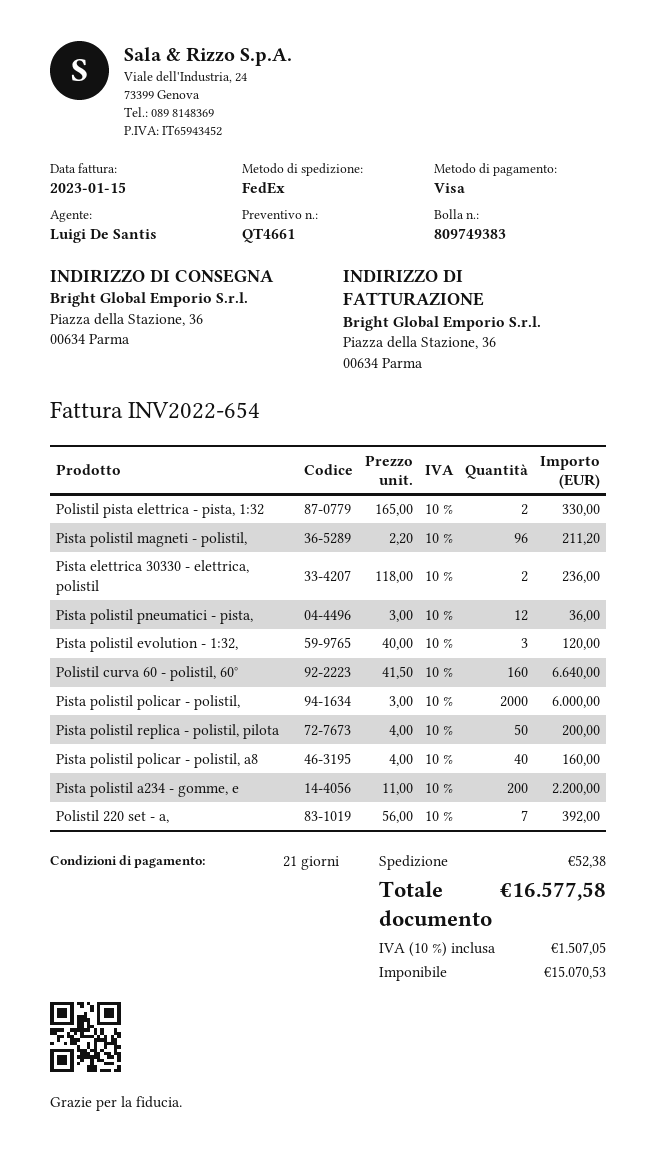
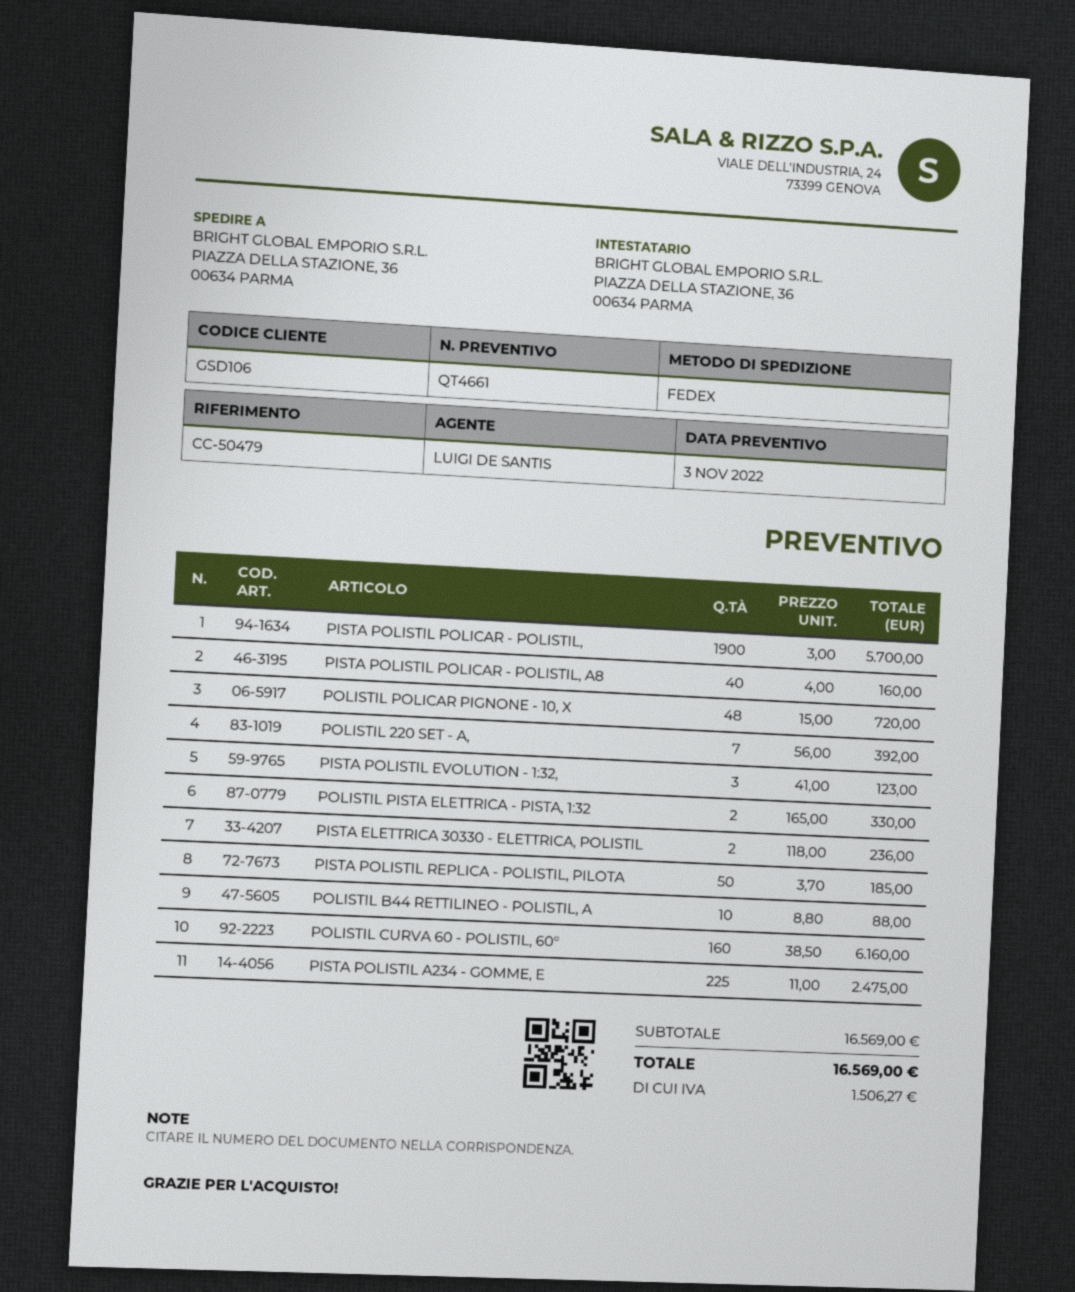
Pista polistil magneti - polistil,: 96 x 2.20 = 211.20 -> none
Pista polistil pneumatici - pista,: 12 x 3.00 = 36.00 -> none
Pista polistil evolution - 1:32,: 3 x 40.00 = 120.00 -> 3 x 41.00 = 123.00
Polistil curva 60 - polistil, 60°: 160 x 41.50 = 6640.00 -> 160 x 38.50 = 6160.00
Pista polistil policar - polistil,: 2000 x 3.00 = 6000.00 -> 1900 x 3.00 = 5700.00
Pista polistil replica - polistil, pilota: 50 x 4.00 = 200.00 -> 50 x 3.70 = 185.00
Pista polistil a234 - gomme, e: 200 x 11.00 = 2200.00 -> 225 x 11.00 = 2475.00
POLISTIL POLICAR PIGNONE - 10, X: none -> 48 x 15.00 = 720.00
POLISTIL B44 RETTILINEO - POLISTIL, A: none -> 10 x 8.80 = 88.00
shipping: 52.38 -> none
tax: 1507.05 -> 1506.27
total: 16577.58 -> 16569.00

